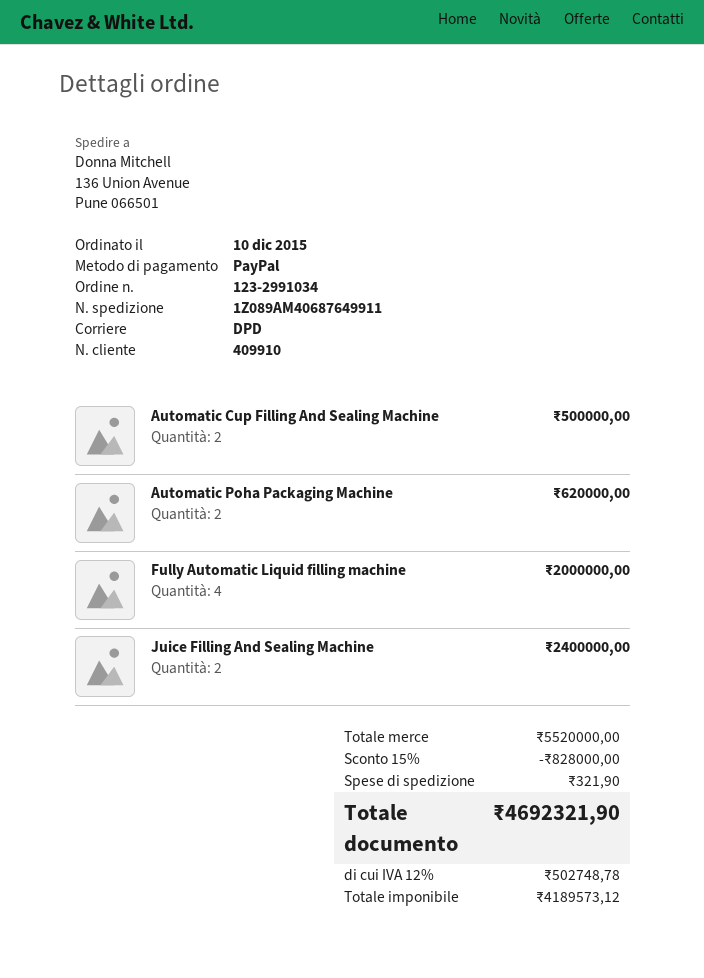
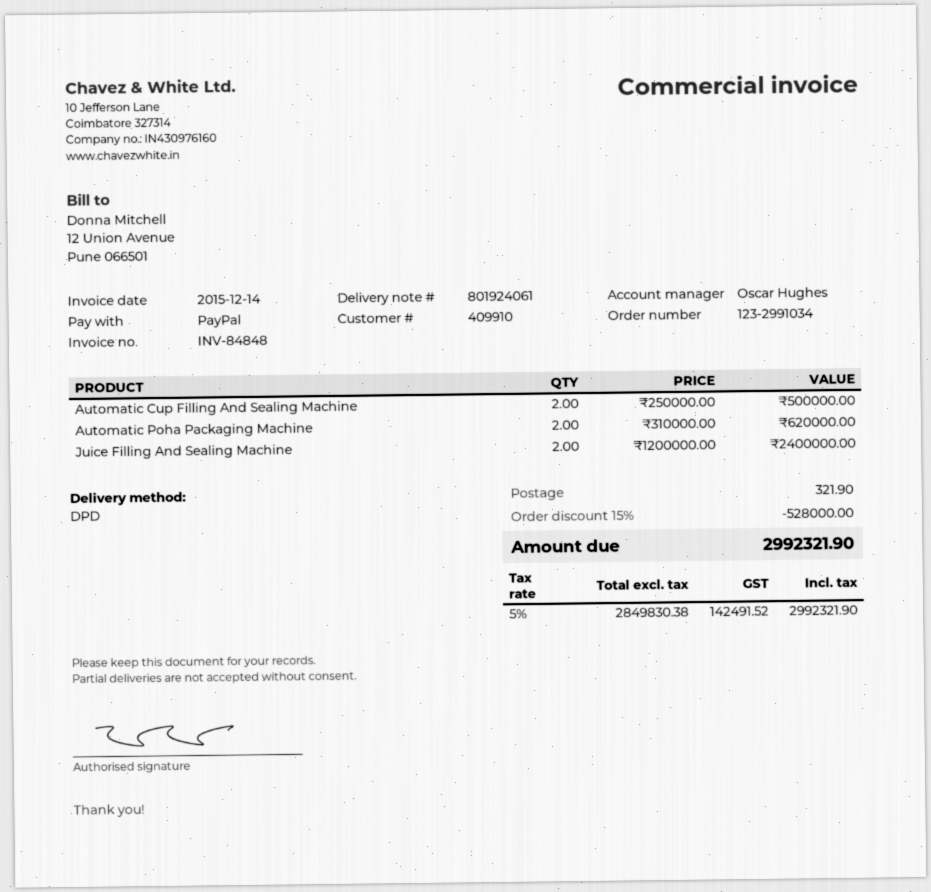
Fully Automatic Liquid filling machine: 4 for 2000000.00 -> none
discount: 15% = 828000.00 -> 15% = 528000.00
net: 4189573.12 -> 2849830.38
tax: 12% = 502748.78 -> 5% = 142491.52
total: 4692321.90 -> 2992321.90

